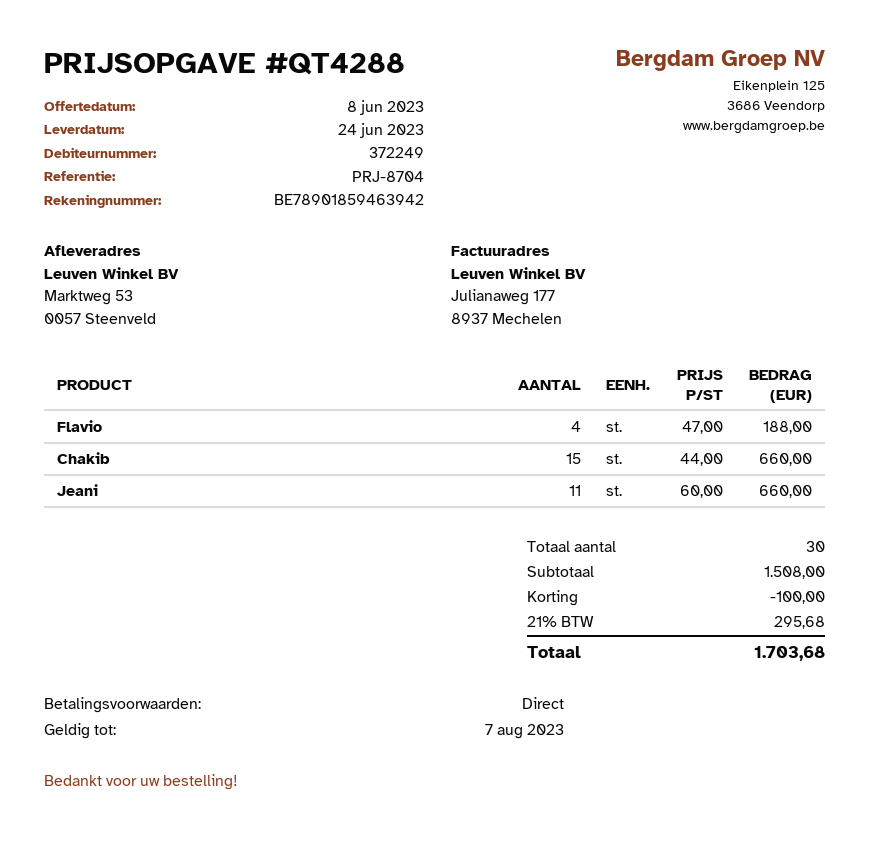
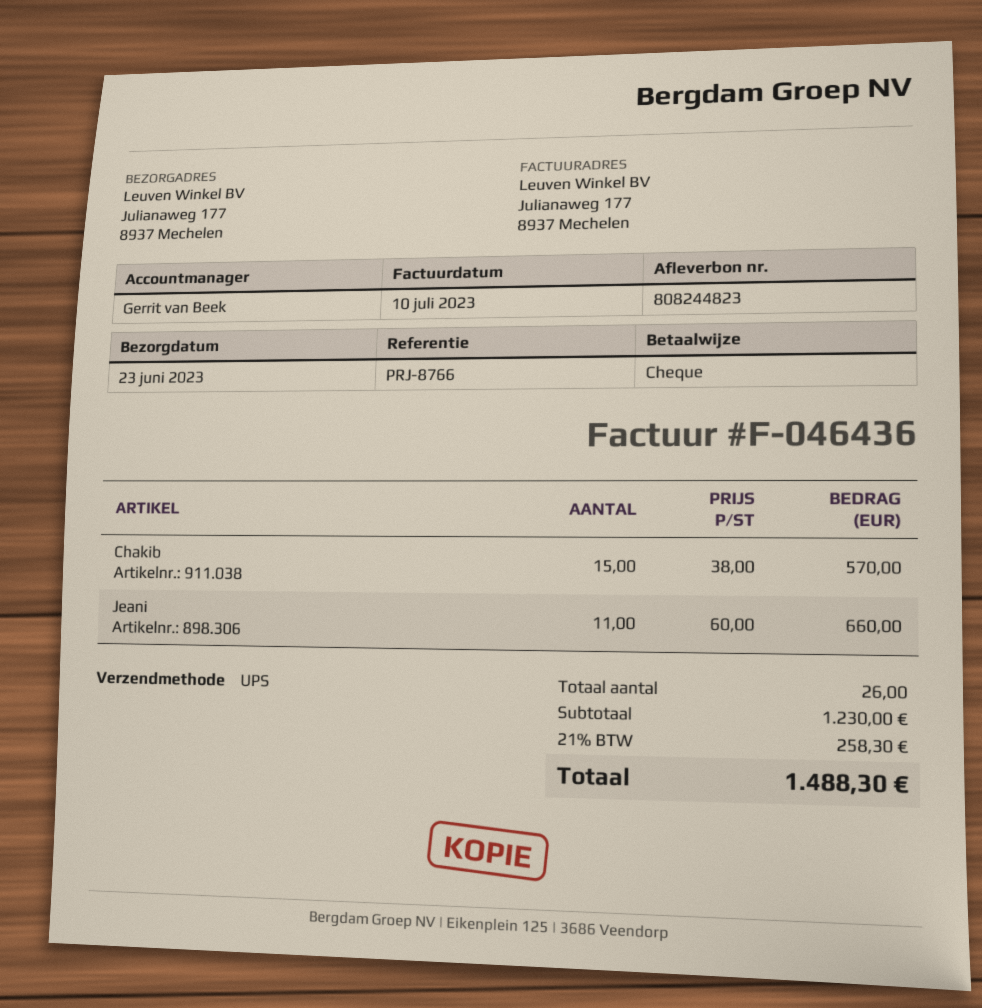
delivery date: 2023-06-24 -> 2023-06-23
reference: PRJ-8704 -> PRJ-8766
ship to: Marktweg 53, 0057 Steenveld -> Julianaweg 177, 8937 Mechelen
Flavio: 4 x 47.00 = 188.00 -> none
Chakib: 15 x 44.00 = 660.00 -> 15 x 38.00 = 570.00
total quantity: 30 -> 26
subtotal: 1508.00 -> 1230.00
discount: 100.00 -> none
tax: 21% = 295.68 -> 21% = 258.30
total: 1703.68 -> 1488.30

